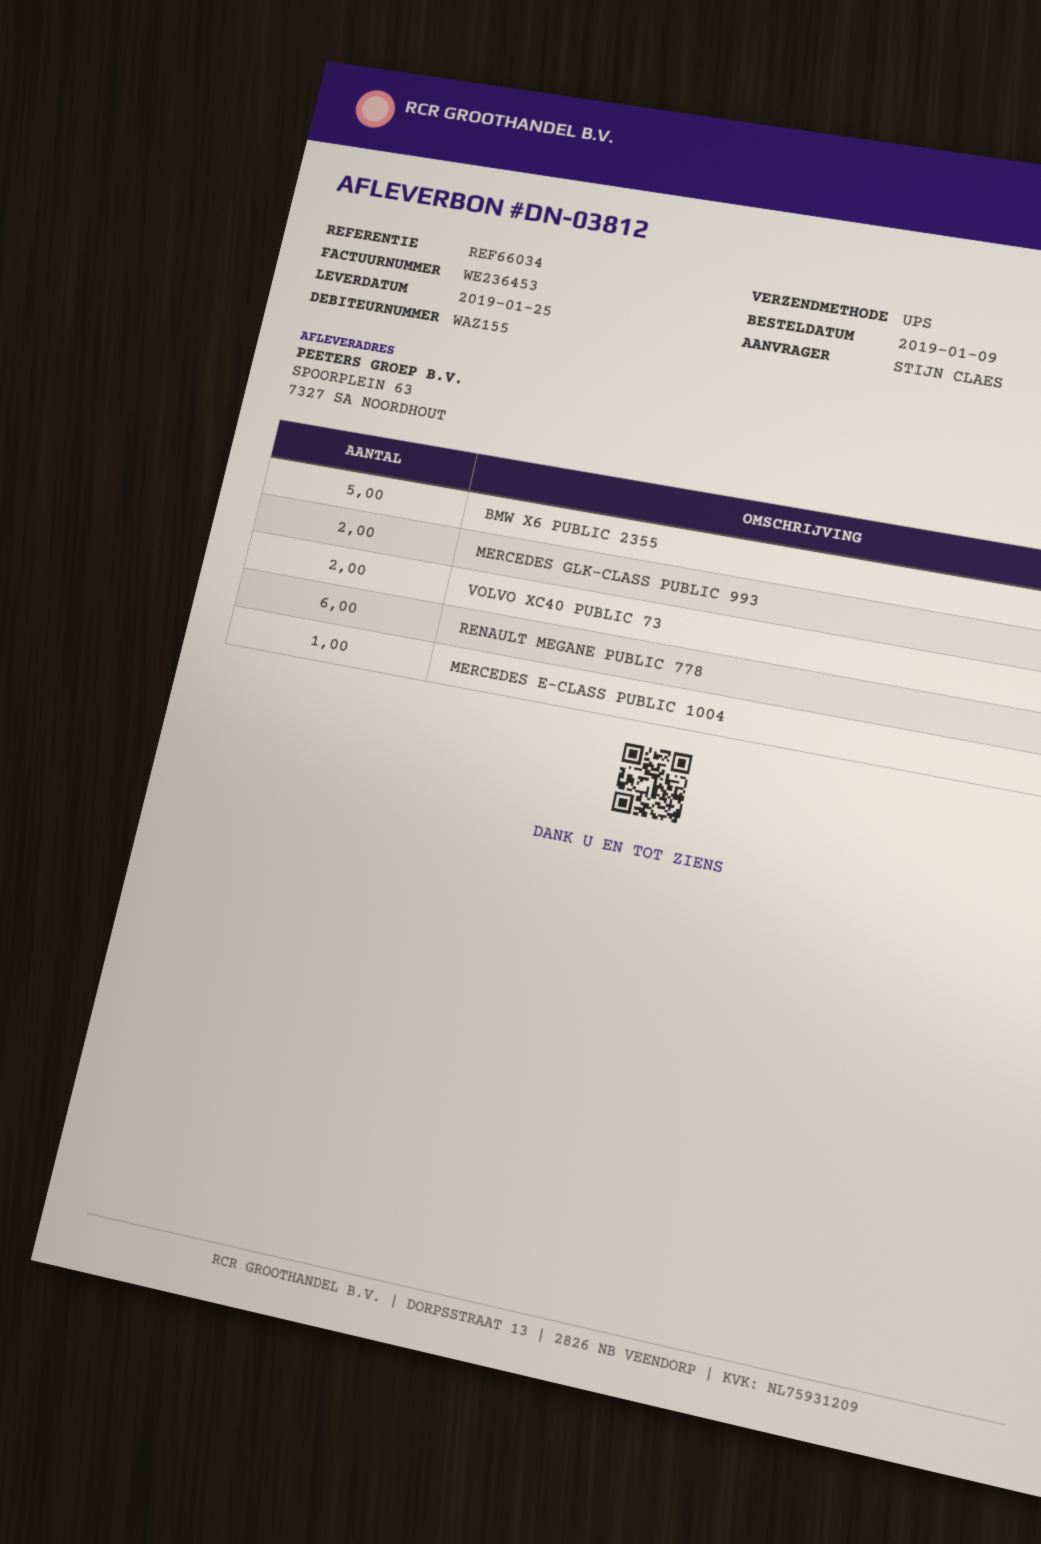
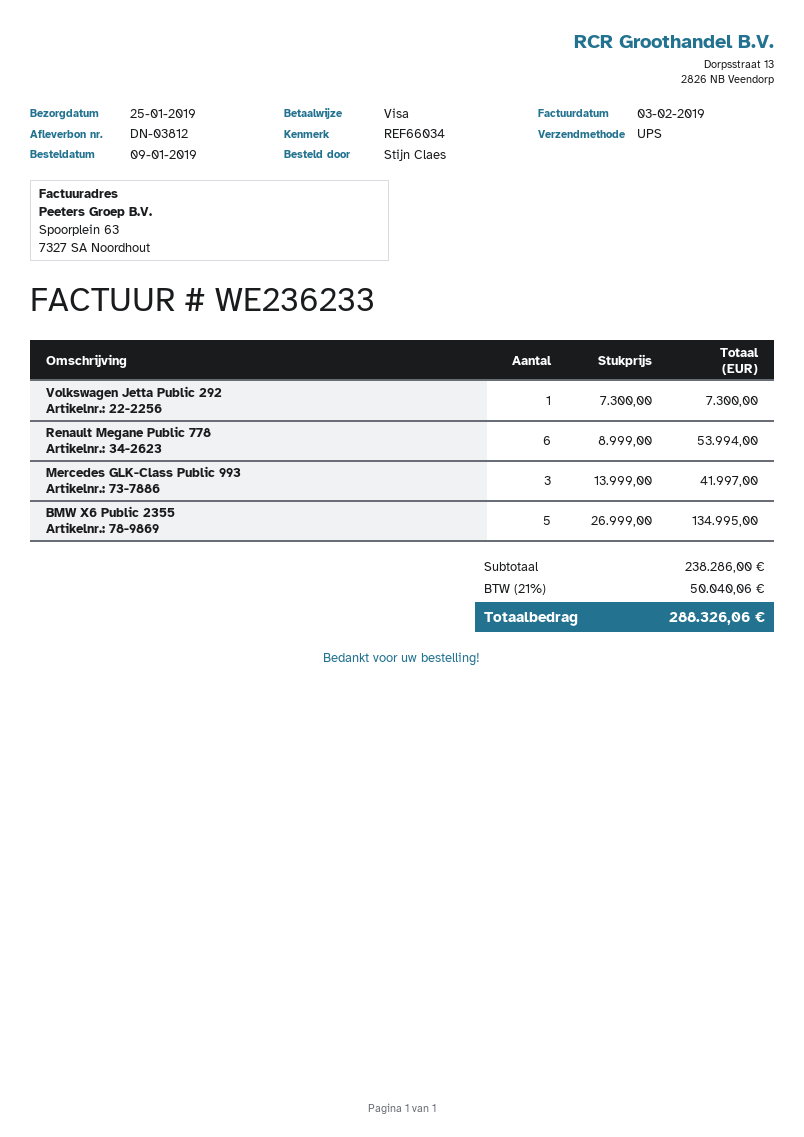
invoice number: WE236453 -> WE236233
MERCEDES GLK-CLASS PUBLIC 993: 2 -> 3
VOLVO XC40 PUBLIC 73: 2 -> none
MERCEDES E-CLASS PUBLIC 1004: 1 -> none
Volkswagen Jetta Public 292: none -> 1

